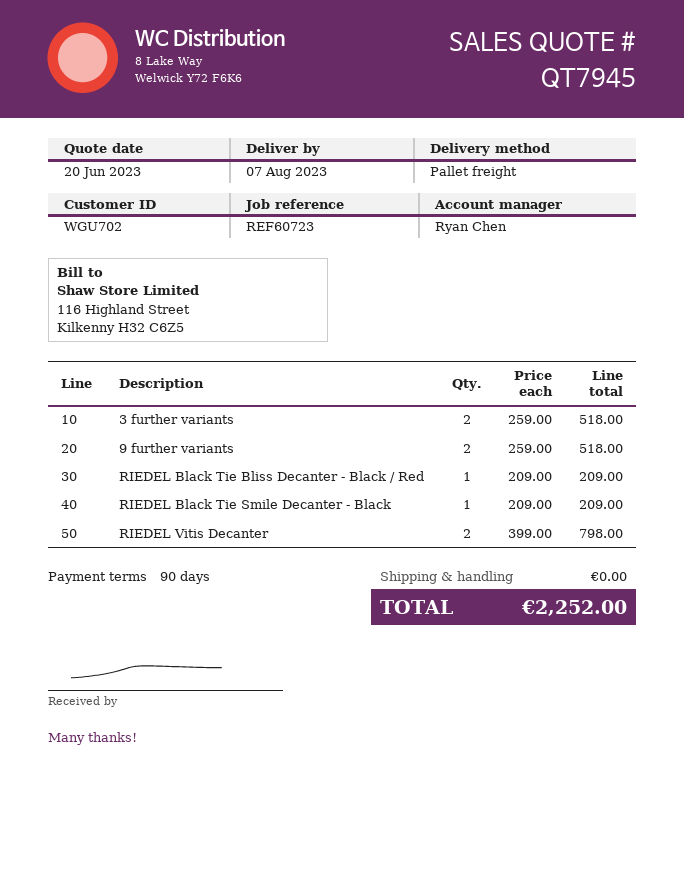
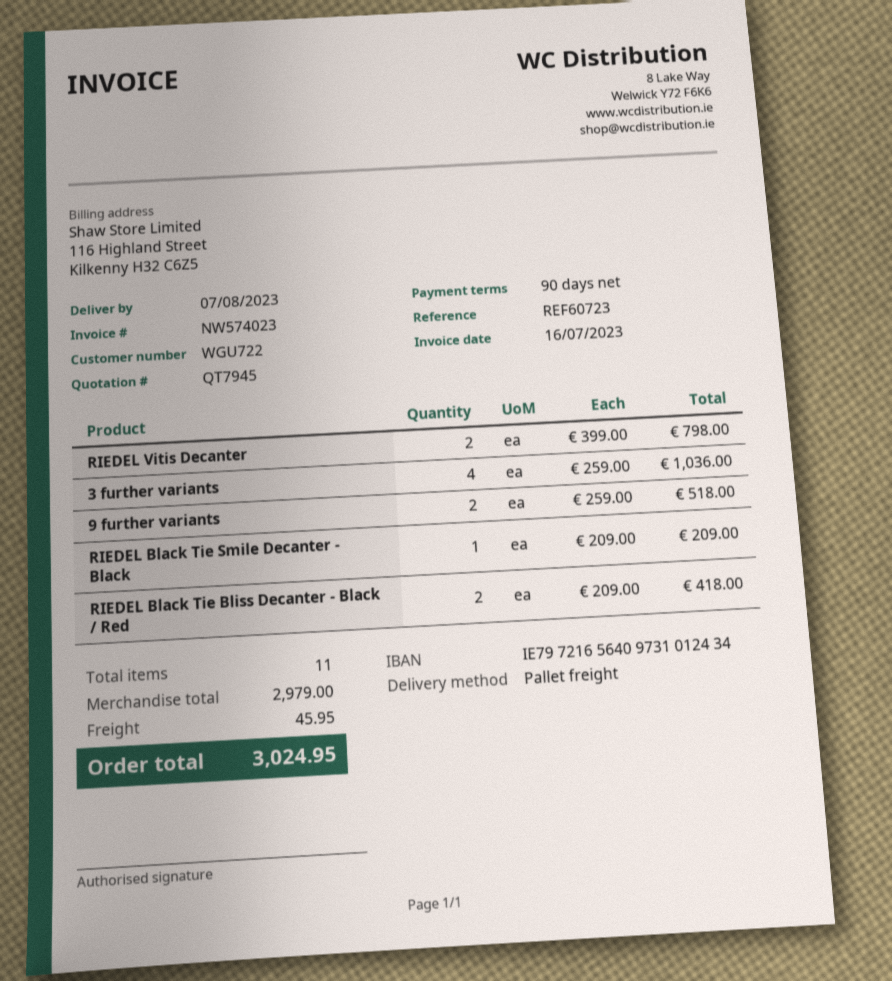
customer number: WGU702 -> WGU722
3 further variants: 2 x 259.00 = 518.00 -> 4 x 259.00 = 1036.00
RIEDEL Black Tie Bliss Decanter - Black / Red: 1 x 209.00 = 209.00 -> 2 x 209.00 = 418.00
shipping: 0.00 -> 45.95
total: 2252.00 -> 3024.95

